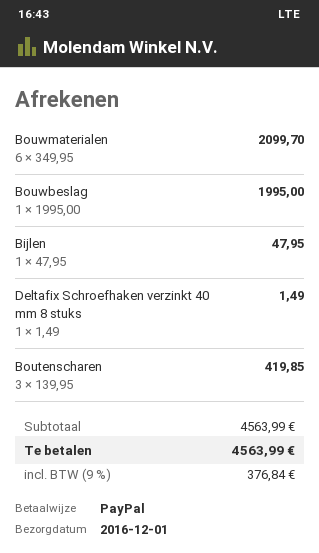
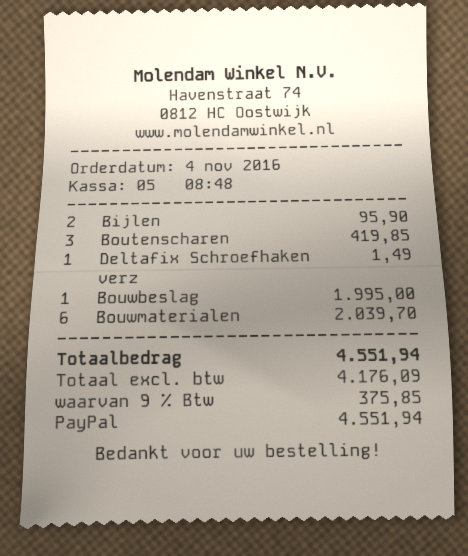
Bouwmaterialen: 6 for 2099.70 -> 6 for 2039.70
Bijlen: 1 for 47.95 -> 2 for 95.90
tax: 9% = 376.84 -> 9% = 375.85
total: 4563.99 -> 4551.94

